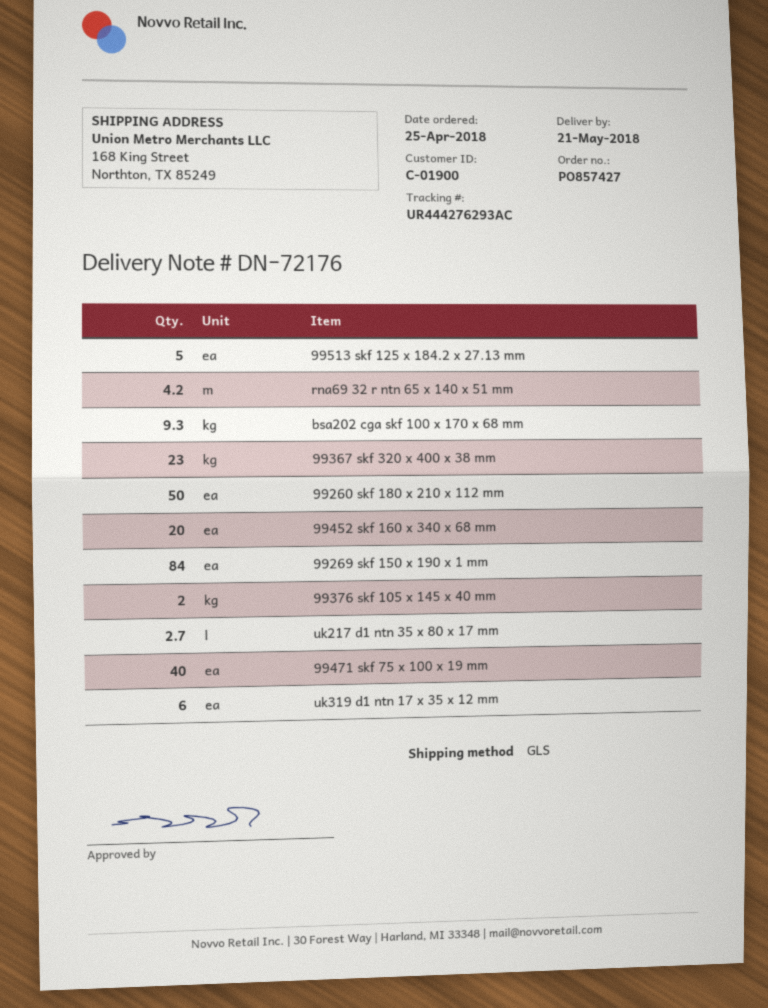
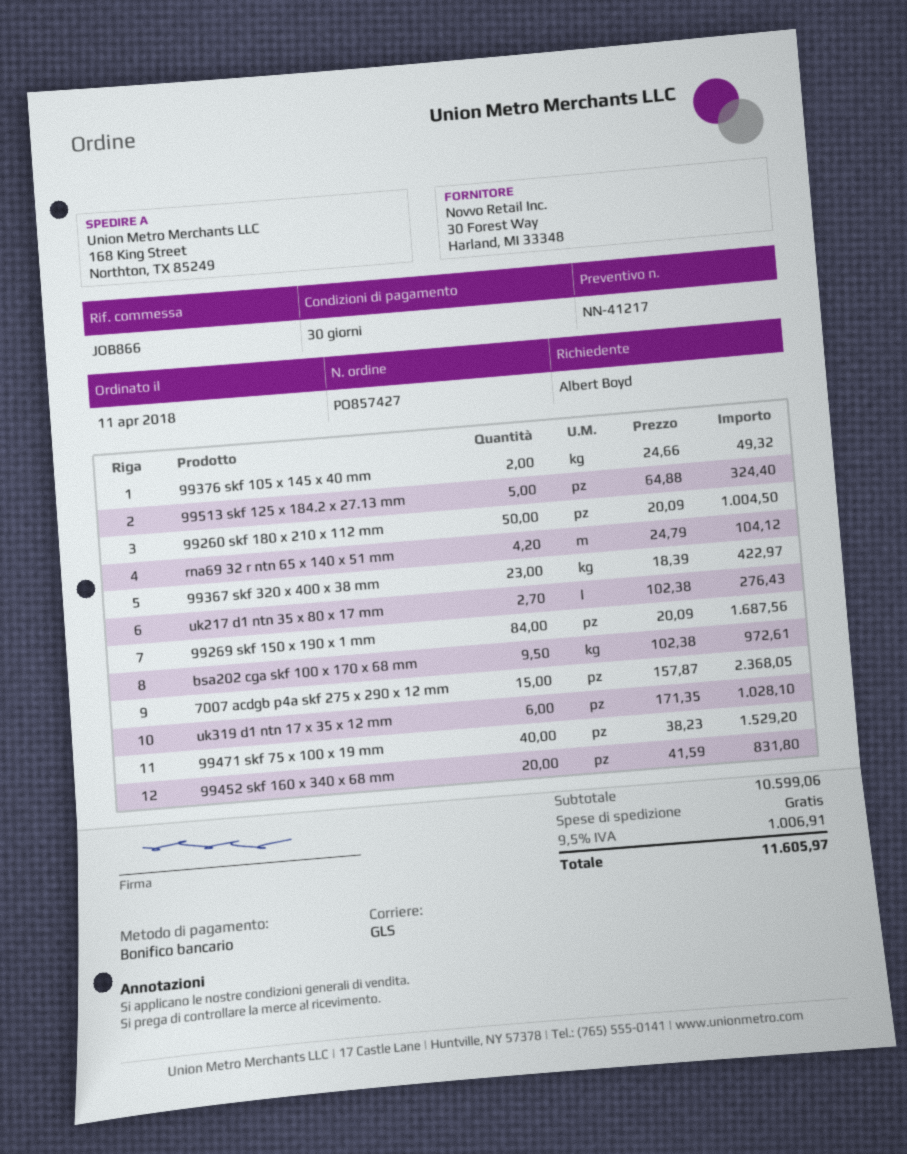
order date: 2018-04-25 -> 2018-04-11
bsa202 cga skf 100 x 170 x 68 mm: 9.3 -> 9.5
7007 acdgb p4a skf 275 x 290 x 12 mm: none -> 15

